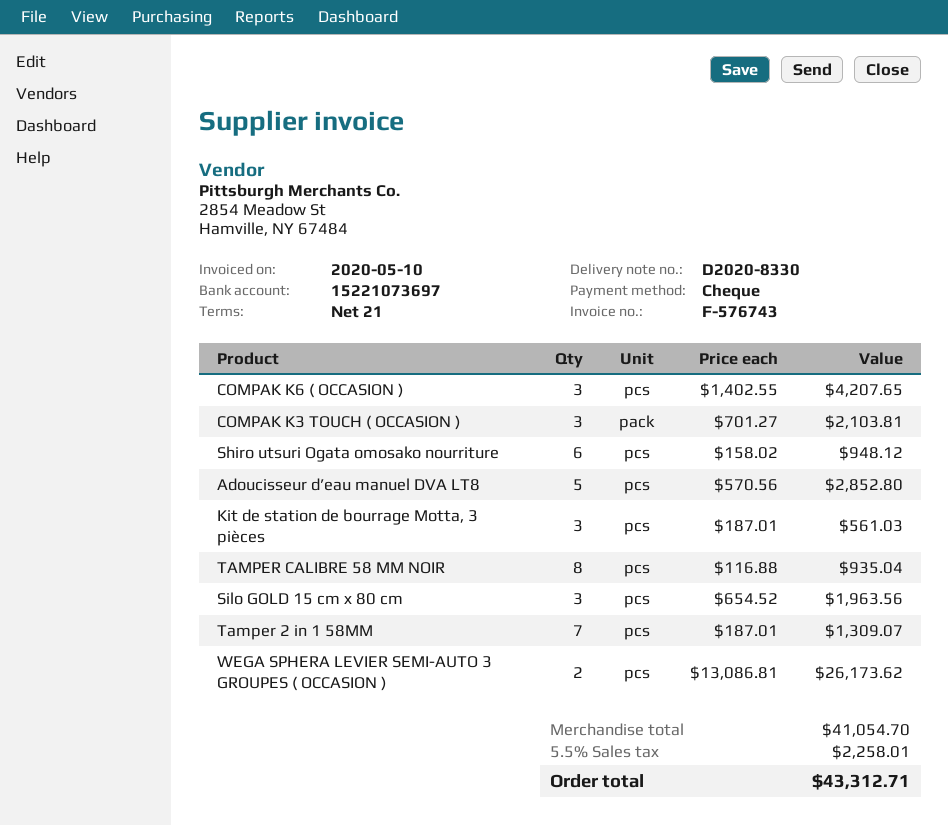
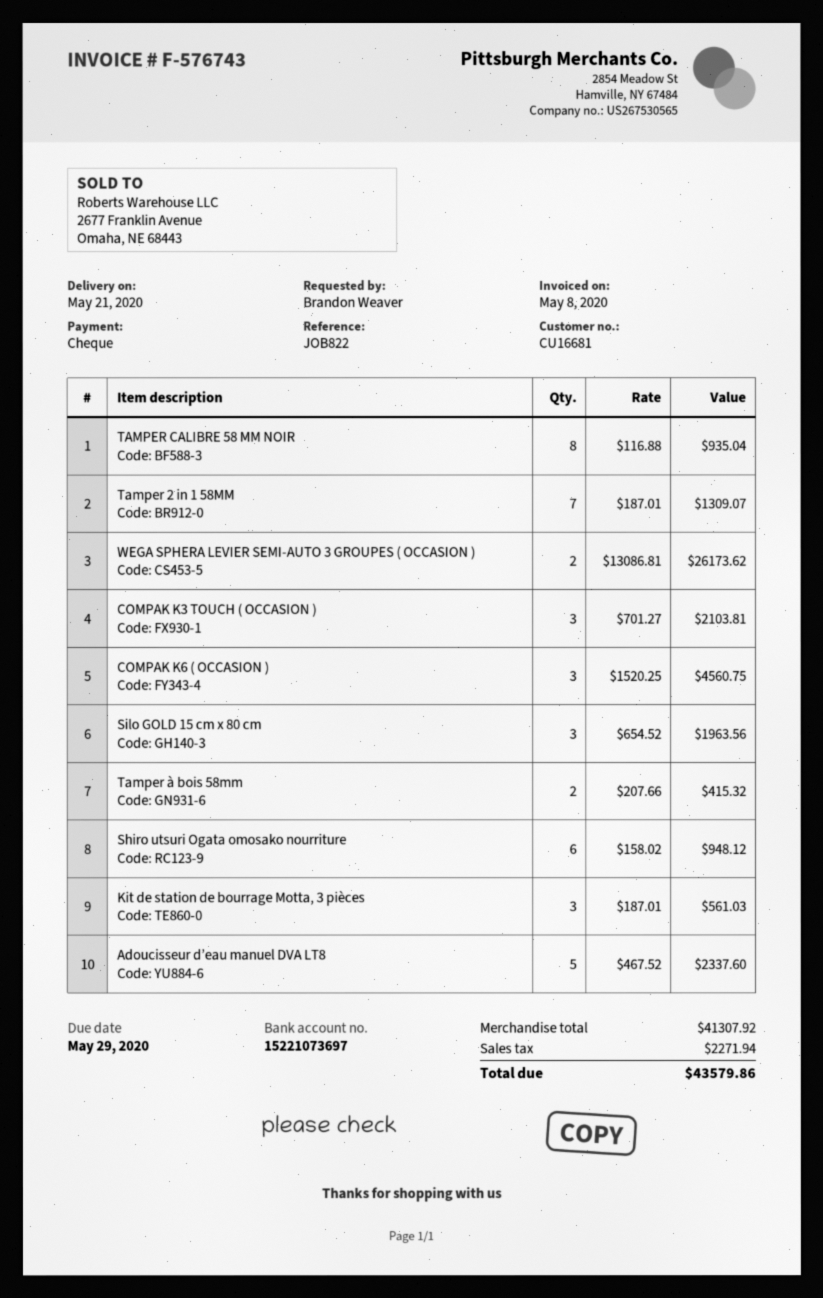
invoice date: 2020-05-10 -> 2020-05-08
COMPAK K6 ( OCCASION ): 3 x 1402.55 = 4207.65 -> 3 x 1520.25 = 4560.75
Adoucisseur d’eau manuel DVA LT8: 5 x 570.56 = 2852.80 -> 5 x 467.52 = 2337.60
Tamper à bois 58mm: none -> 2 x 207.66 = 415.32
subtotal: 41054.70 -> 41307.92
tax: 2258.01 -> 2271.94
total: 43312.71 -> 43579.86

